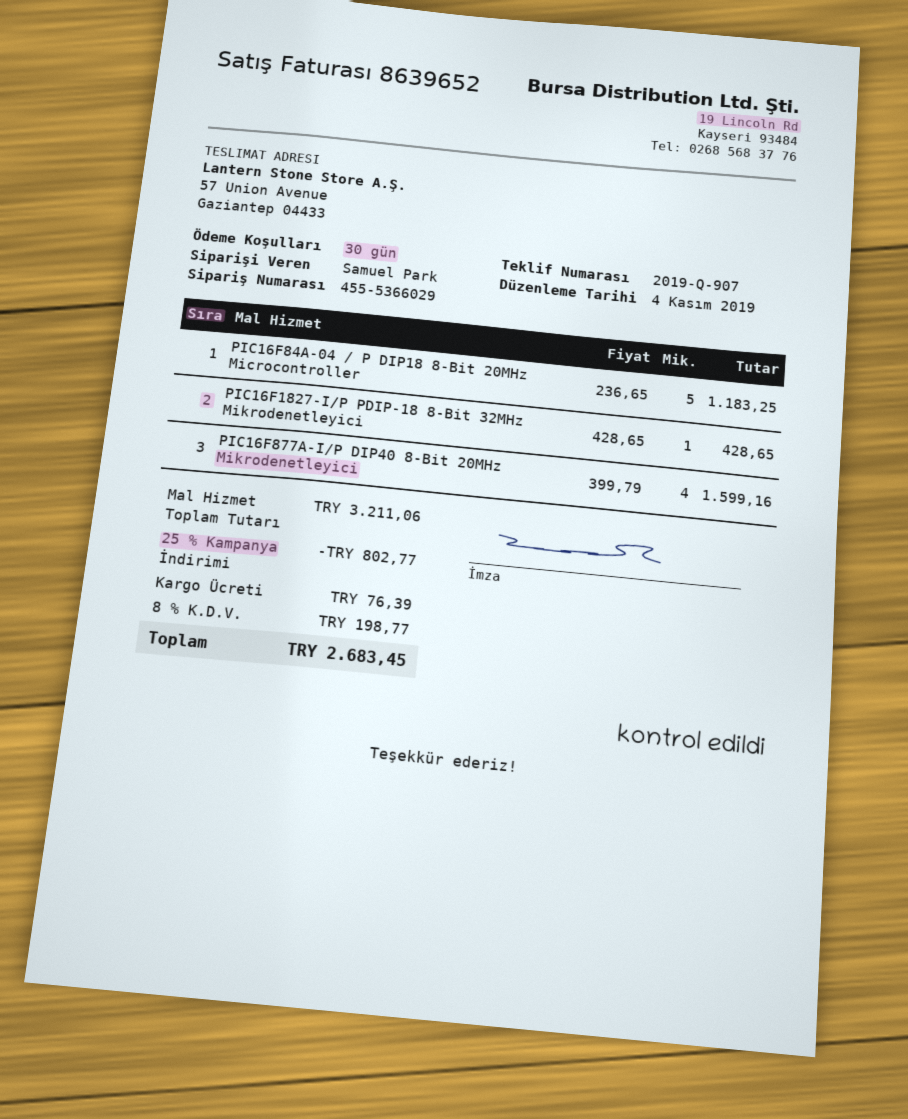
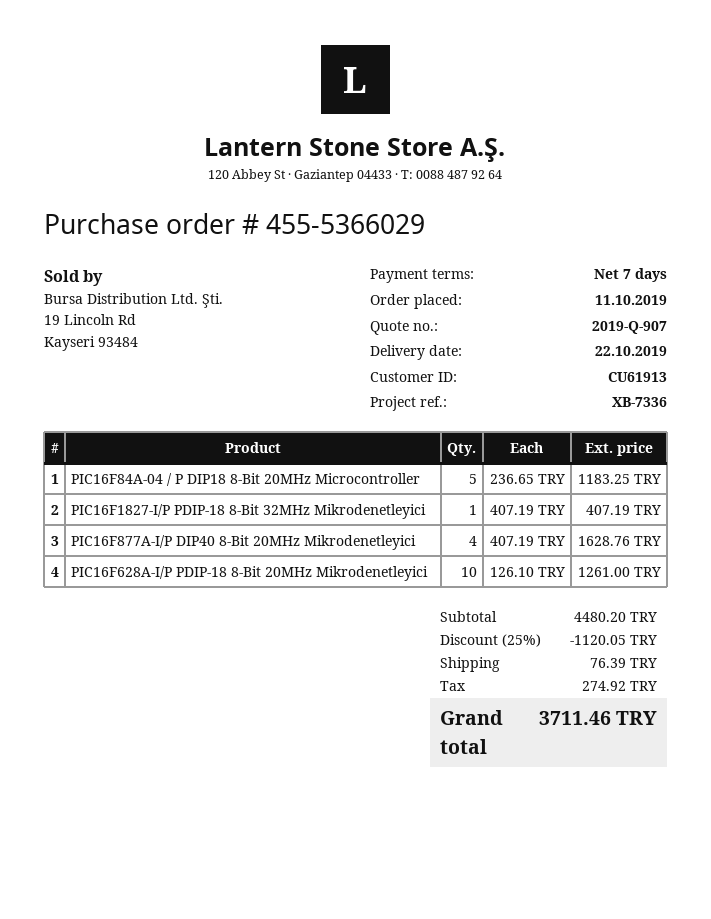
payment terms: 30 days -> 7 days
PIC16F1827-I/P PDIP-18 8-Bit 32MHz Mikrodenetleyici: 1 x 428.65 = 428.65 -> 1 x 407.19 = 407.19
PIC16F877A-I/P DIP40 8-Bit 20MHz Mikrodenetleyici: 4 x 399.79 = 1599.16 -> 4 x 407.19 = 1628.76
PIC16F628A-I/P PDIP-18 8-Bit 20MHz Mikrodenetleyici: none -> 10 x 126.10 = 1261.00
subtotal: 3211.06 -> 4480.20
discount: 25% = 802.77 -> 25% = 1120.05
tax: 198.77 -> 274.92
total: 2683.45 -> 3711.46

